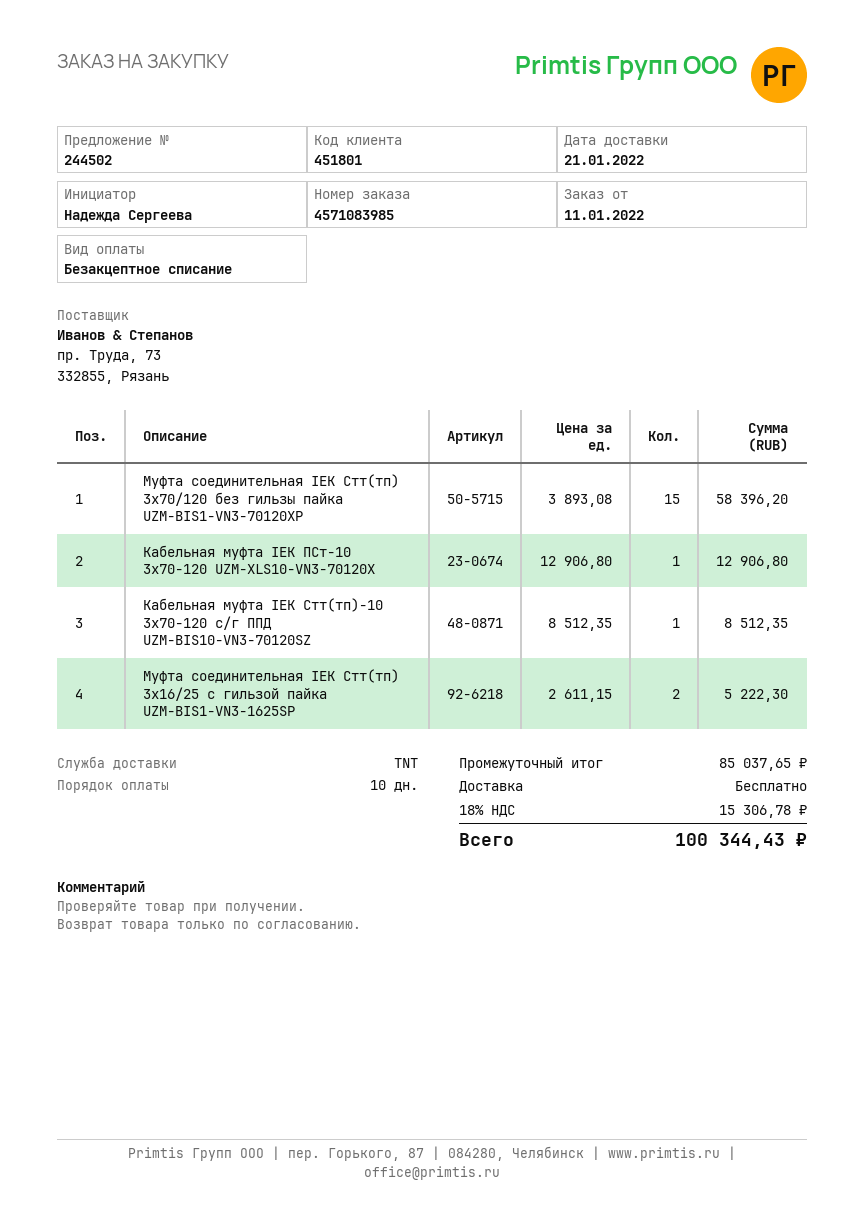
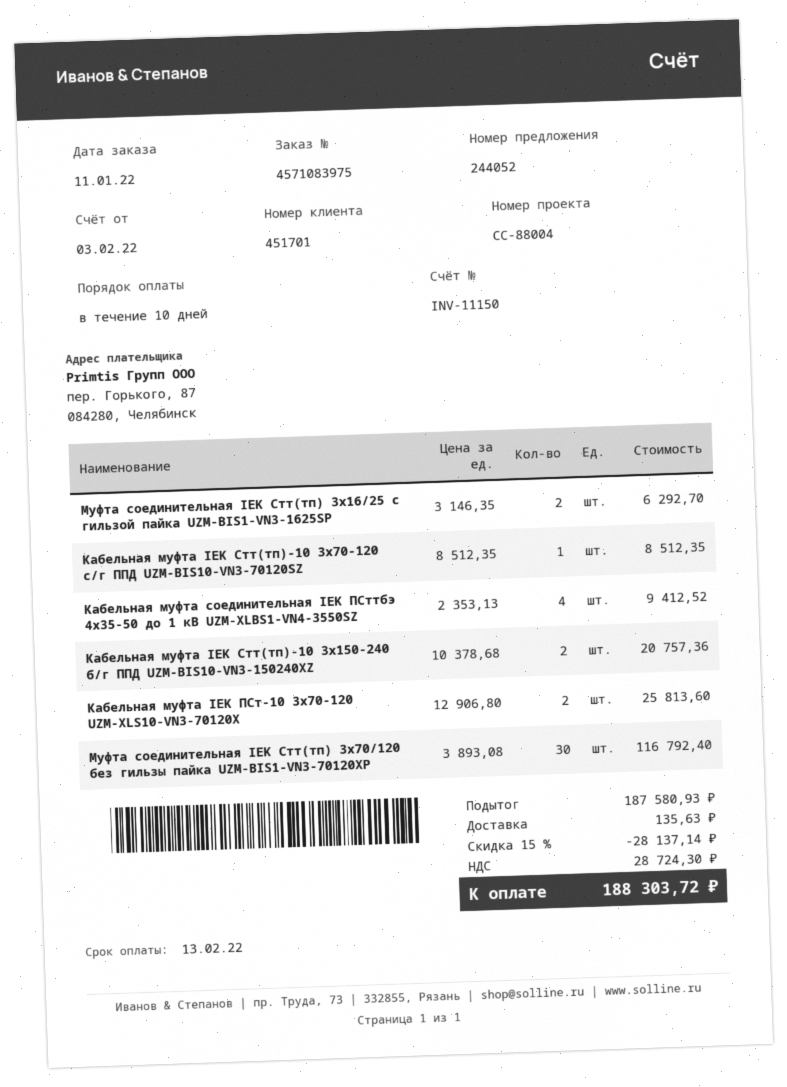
quote number: 244502 -> 244052
order number: 4571083985 -> 4571083975
customer number: 451801 -> 451701
Муфта соединительная IEK Стт(тп) 3x70/120 без гильзы пайка UZM-BIS1-VN3-70120XP: 15 x 3893.08 = 58396.20 -> 30 x 3893.08 = 116792.40
Кабельная муфта IEK ПСт-10 3х70-120 UZM-XLS10-VN3-70120X: 1 x 12906.80 = 12906.80 -> 2 x 12906.80 = 25813.60
Муфта соединительная IEK Стт(тп) 3x16/25 с гильзой пайка UZM-BIS1-VN3-1625SP: 2 x 2611.15 = 5222.30 -> 2 x 3146.35 = 6292.70
Кабельная муфта соединительная IEK ПСттбэ 4х35-50 до 1 кВ UZM-XLBS1-VN4-3550SZ: none -> 4 x 2353.13 = 9412.52
Кабельная муфта IEK Стт(тп)-10 3х150-240 б/г ППД UZM-BIS10-VN3-150240XZ: none -> 2 x 10378.68 = 20757.36
subtotal: 85037.65 -> 187580.93
discount: none -> 15% = 28137.14
shipping: 0.00 -> 135.63
tax: 15306.78 -> 28724.30
total: 100344.43 -> 188303.72

